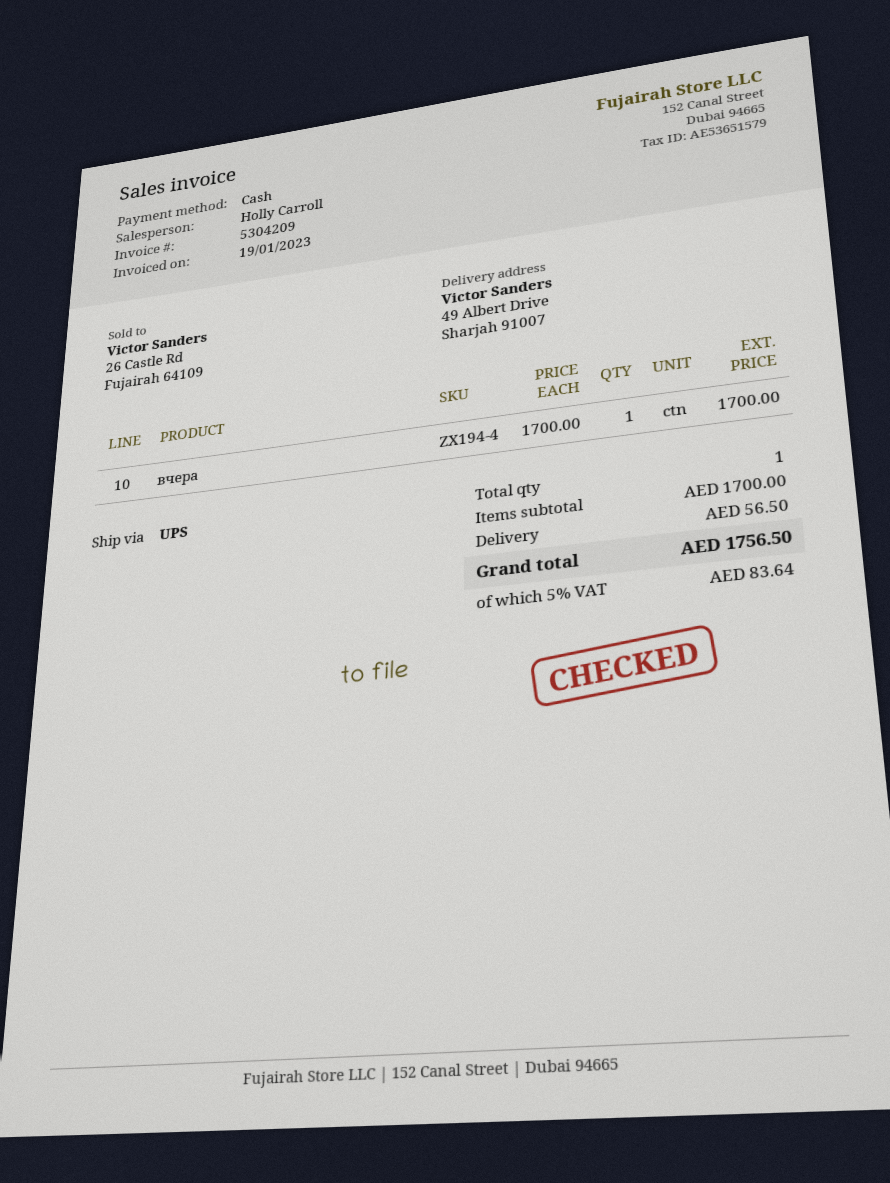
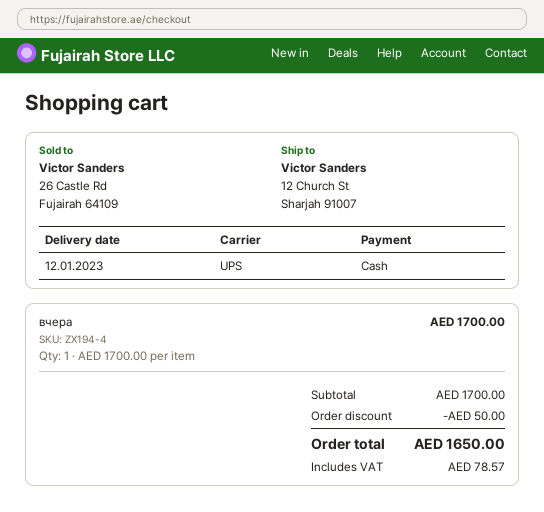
ship to: 49 Albert Drive, Sharjah 91007 -> 12 Church St, Sharjah 91007
discount: none -> 50.00
shipping: 56.50 -> none
tax: 83.64 -> 78.57
total: 1756.50 -> 1650.00

